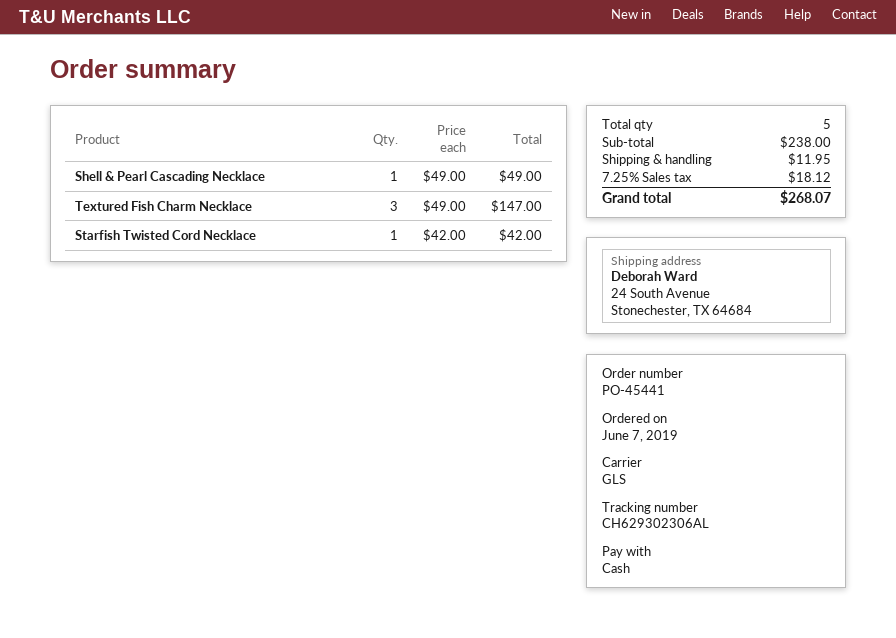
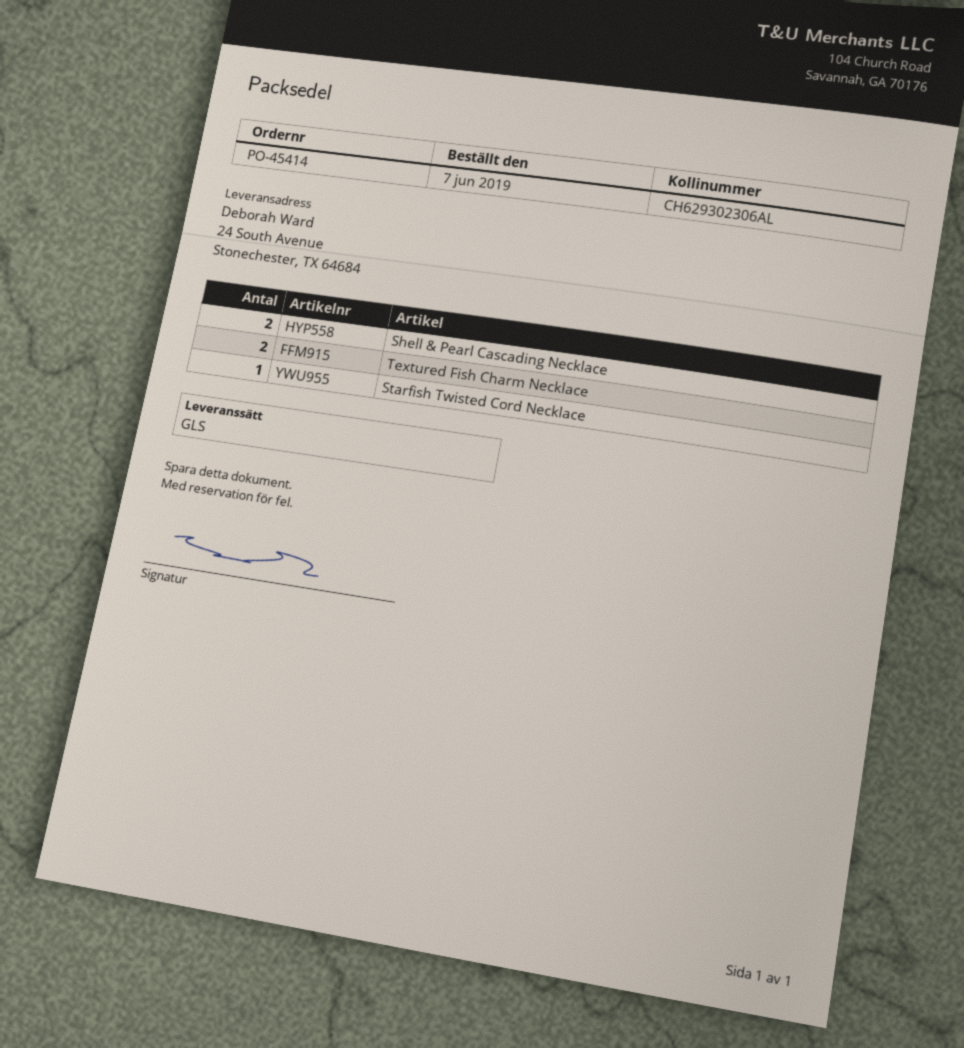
order number: PO-45441 -> PO-45414
Shell & Pearl Cascading Necklace: 1 -> 2
Textured Fish Charm Necklace: 3 -> 2

